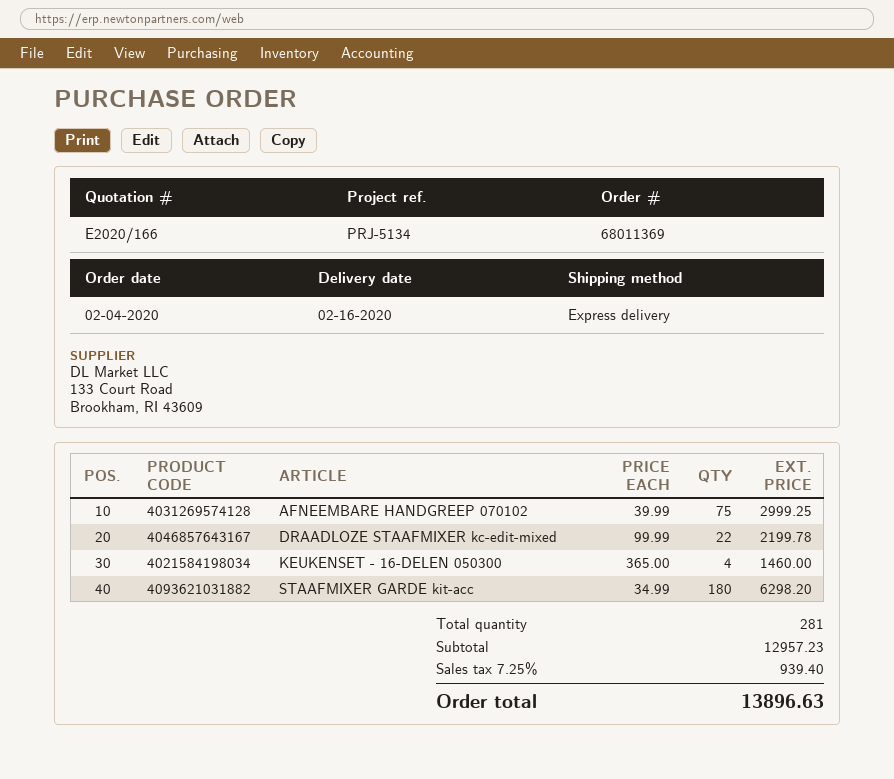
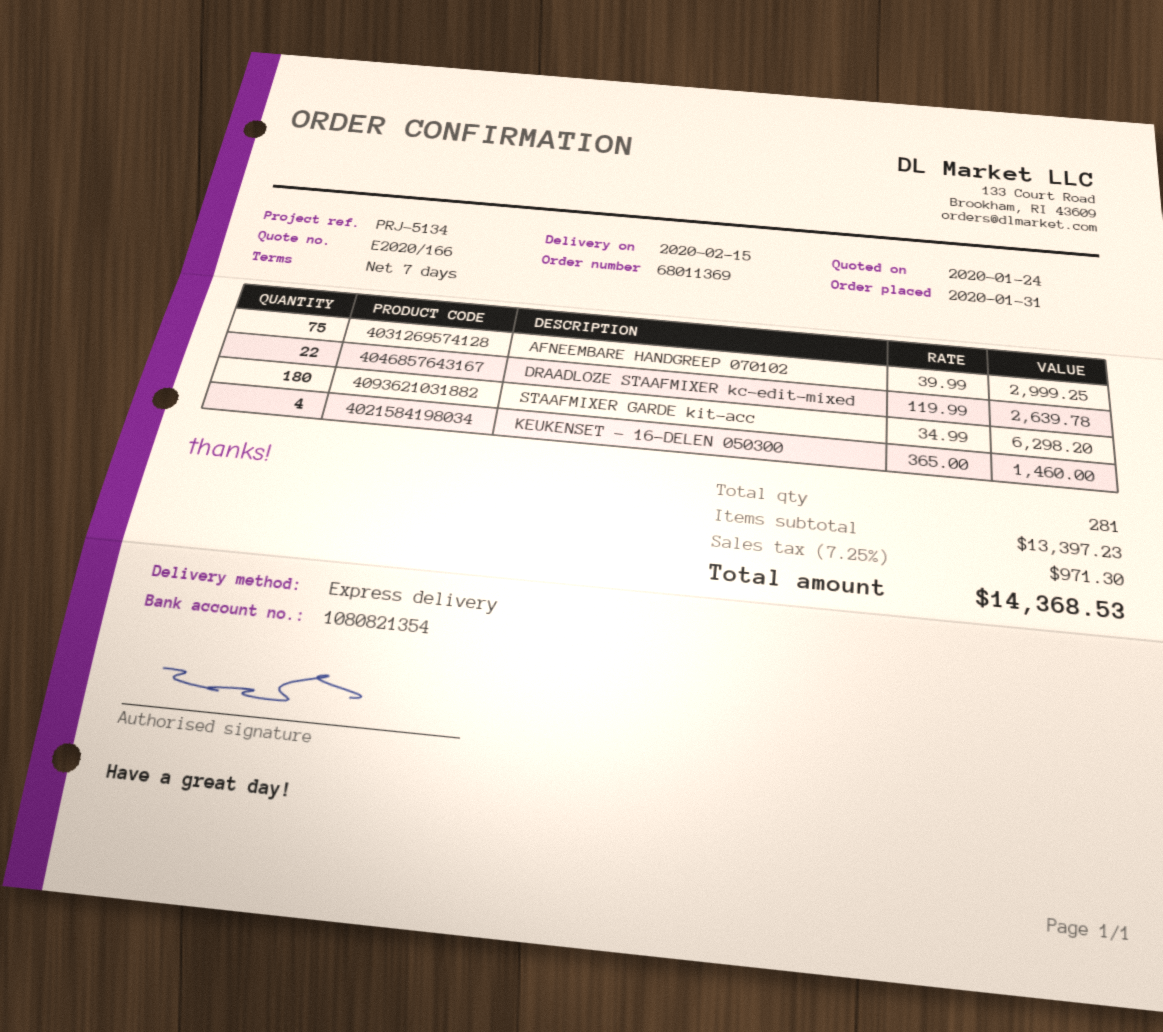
order date: 2020-02-04 -> 2020-01-31
delivery date: 2020-02-16 -> 2020-02-15
DRAADLOZE STAAFMIXER kc-edit-mixed: 22 x 99.99 = 2199.78 -> 22 x 119.99 = 2639.78
subtotal: 12957.23 -> 13397.23
tax: 7.25% = 939.40 -> 7.25% = 971.30
total: 13896.63 -> 14368.53

